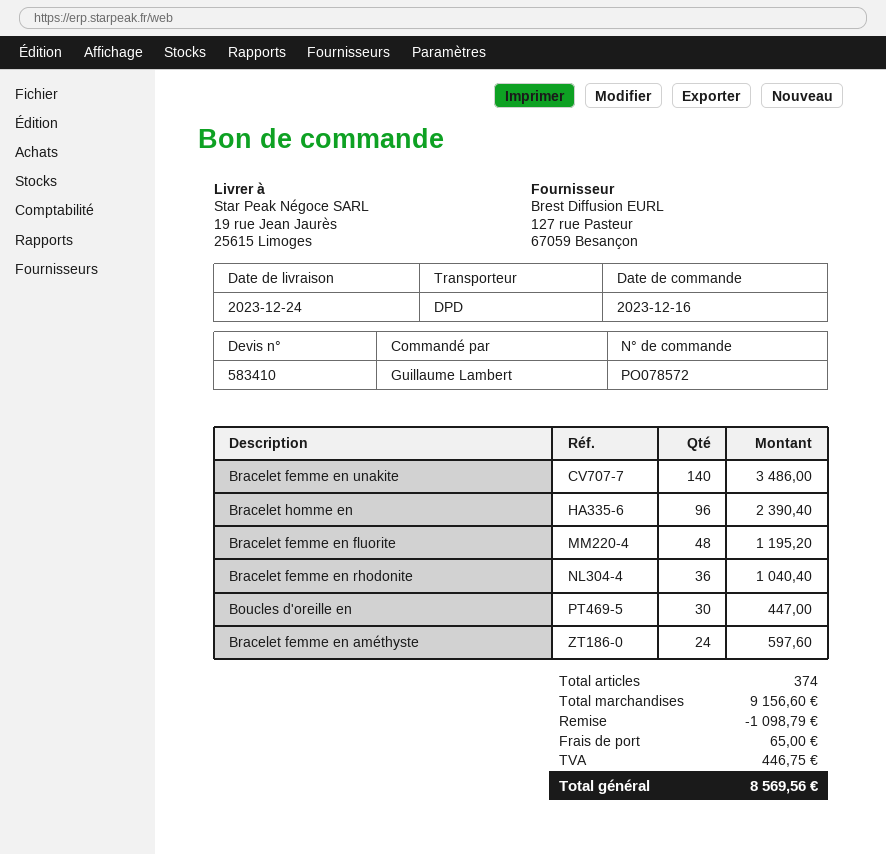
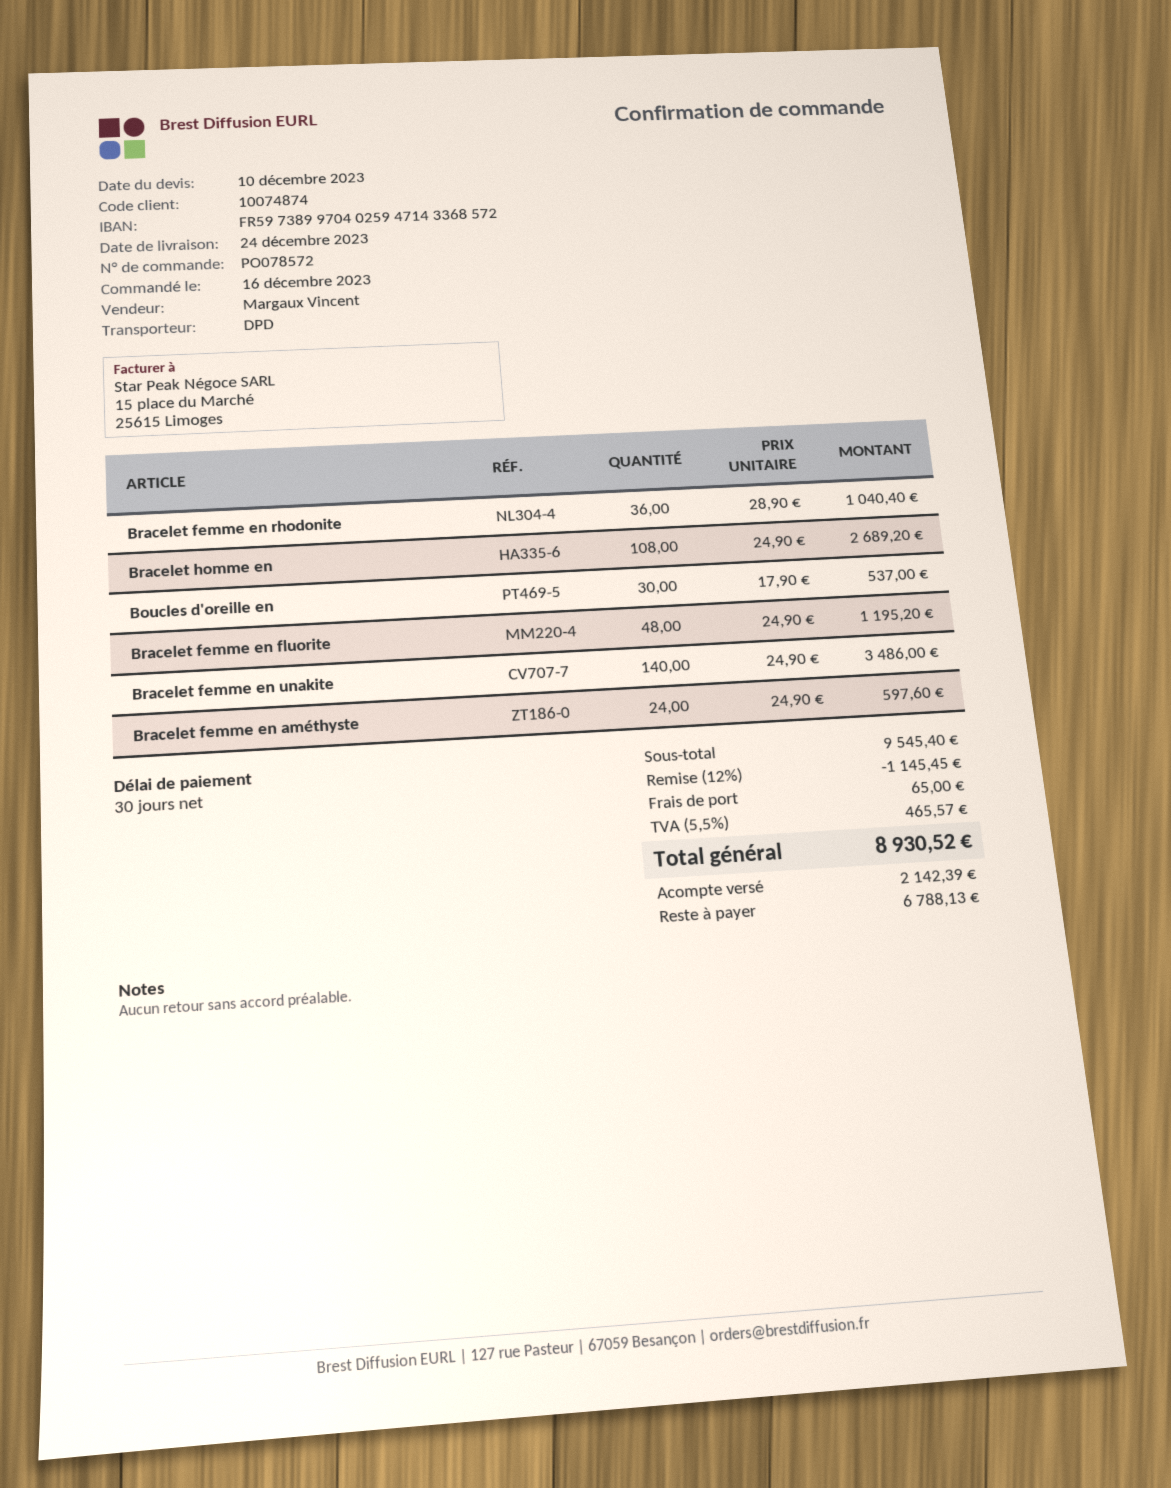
Bracelet homme en: 96 for 2390.40 -> 108 for 2689.20
Boucles d'oreille en: 30 for 447.00 -> 30 for 537.00
subtotal: 9156.60 -> 9545.40
discount: 1098.79 -> 1145.45
tax: 446.75 -> 465.57
total: 8569.56 -> 8930.52

